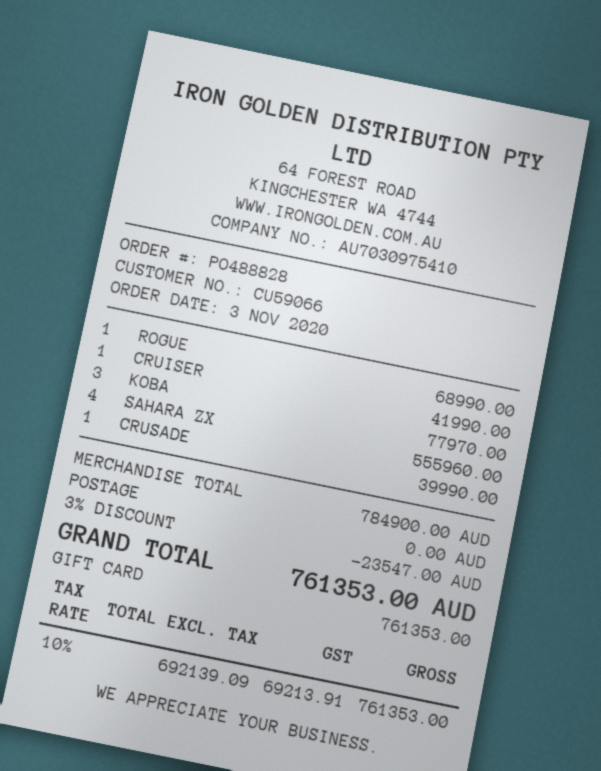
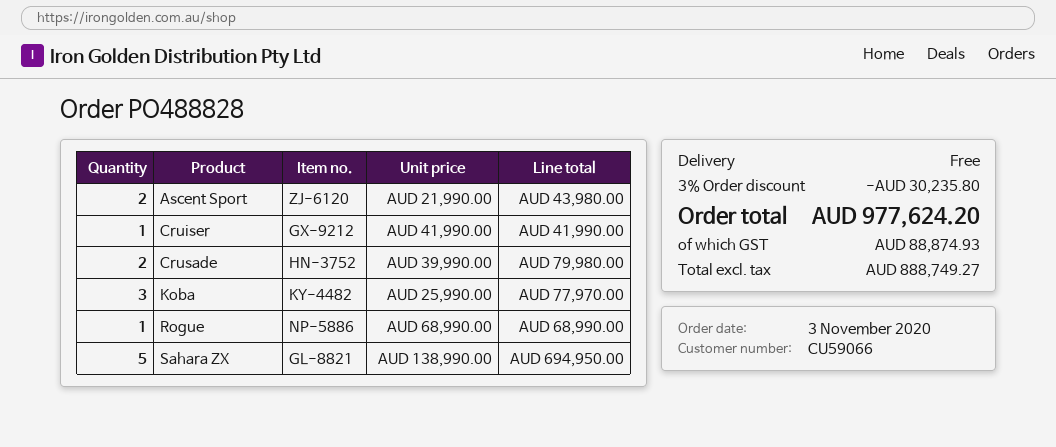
SAHARA ZX: 4 for 555960.00 -> 5 for 694950.00
CRUSADE: 1 for 39990.00 -> 2 for 79980.00
Ascent Sport: none -> 2 for 43980.00
discount: 3% = 23547.00 -> 3% = 30235.80
net: 692139.09 -> 888749.27
tax: 69213.91 -> 88874.93
total: 761353.00 -> 977624.20

